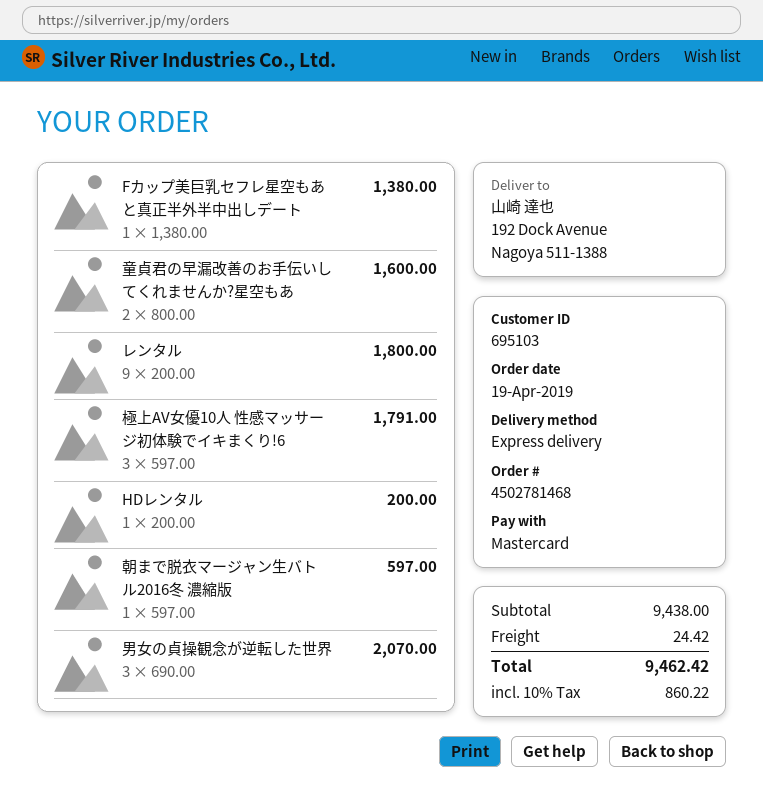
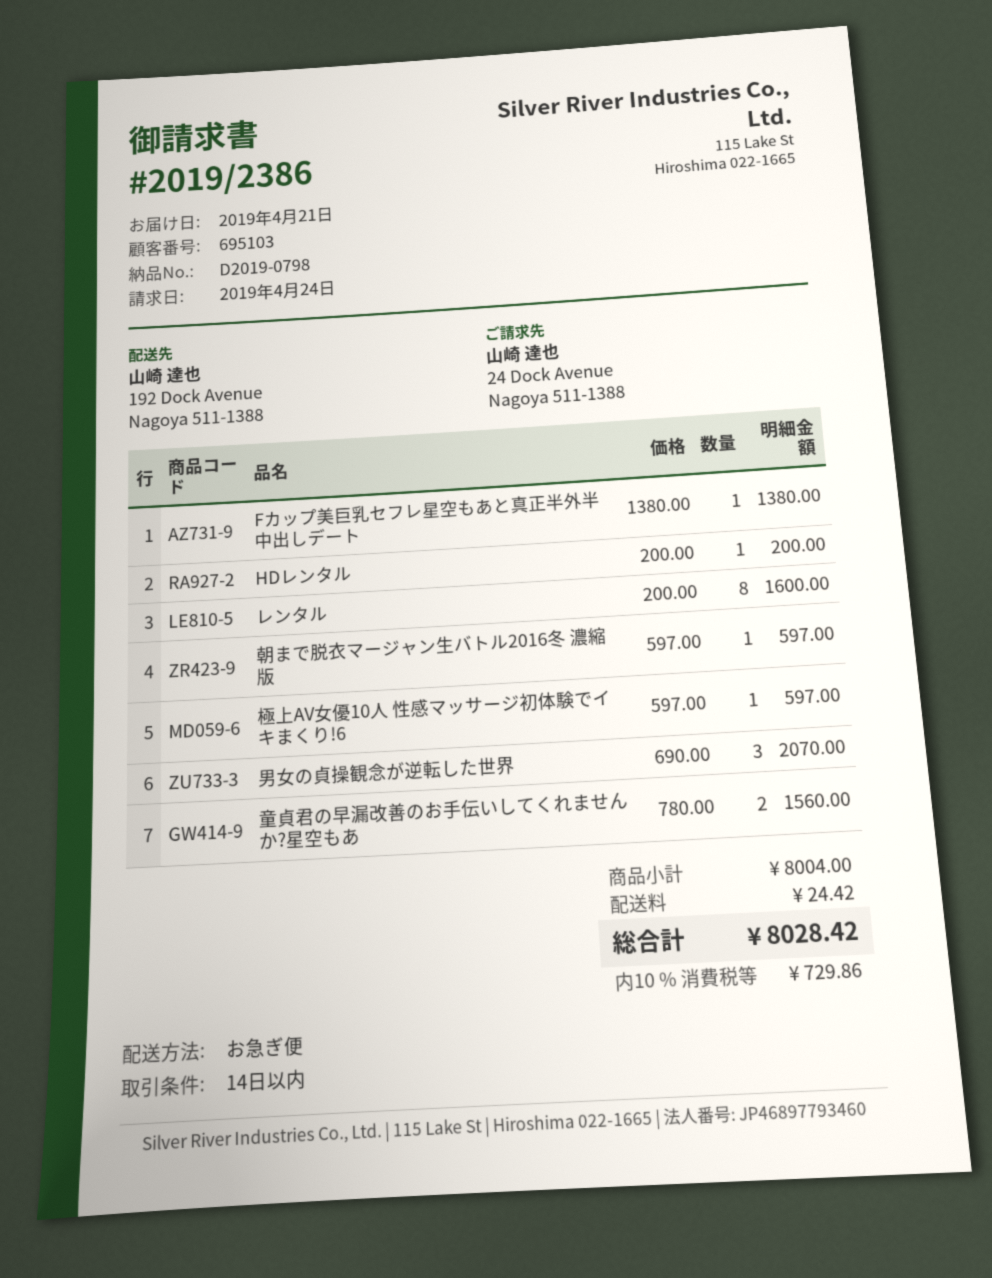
童貞君の早漏改善のお手伝いしてくれませんか?星空もあ: 2 x 800.00 = 1600.00 -> 2 x 780.00 = 1560.00
レンタル: 9 x 200.00 = 1800.00 -> 8 x 200.00 = 1600.00
極上AV女優10人 性感マッサージ初体験でイキまくり!6: 3 x 597.00 = 1791.00 -> 1 x 597.00 = 597.00
subtotal: 9438.00 -> 8004.00
tax: 10% = 860.22 -> 10% = 729.86
total: 9462.42 -> 8028.42

